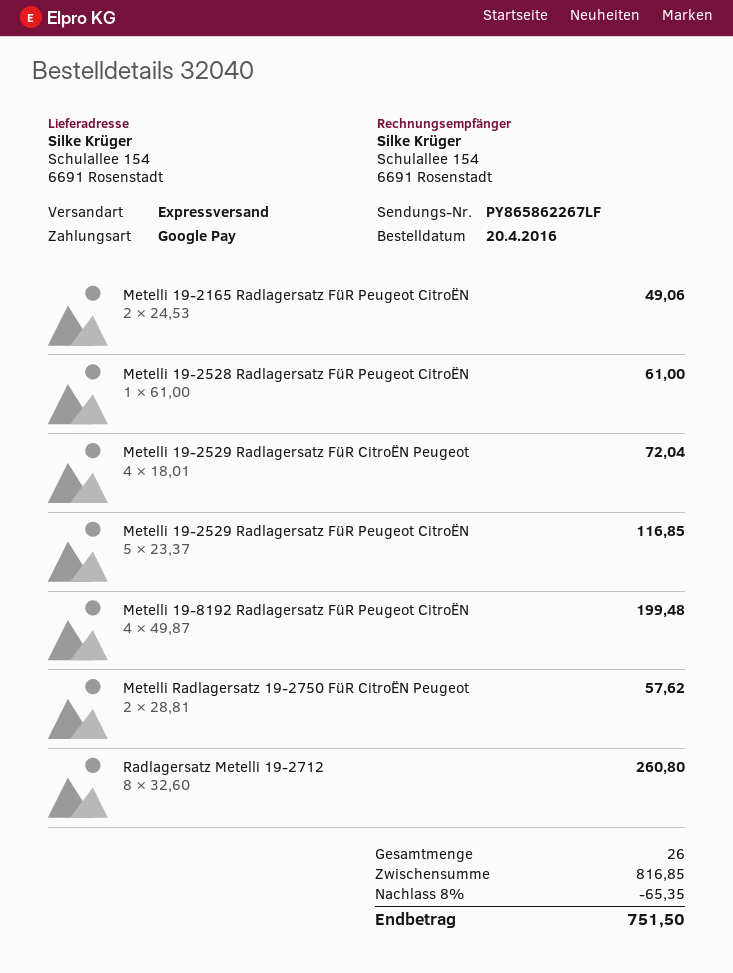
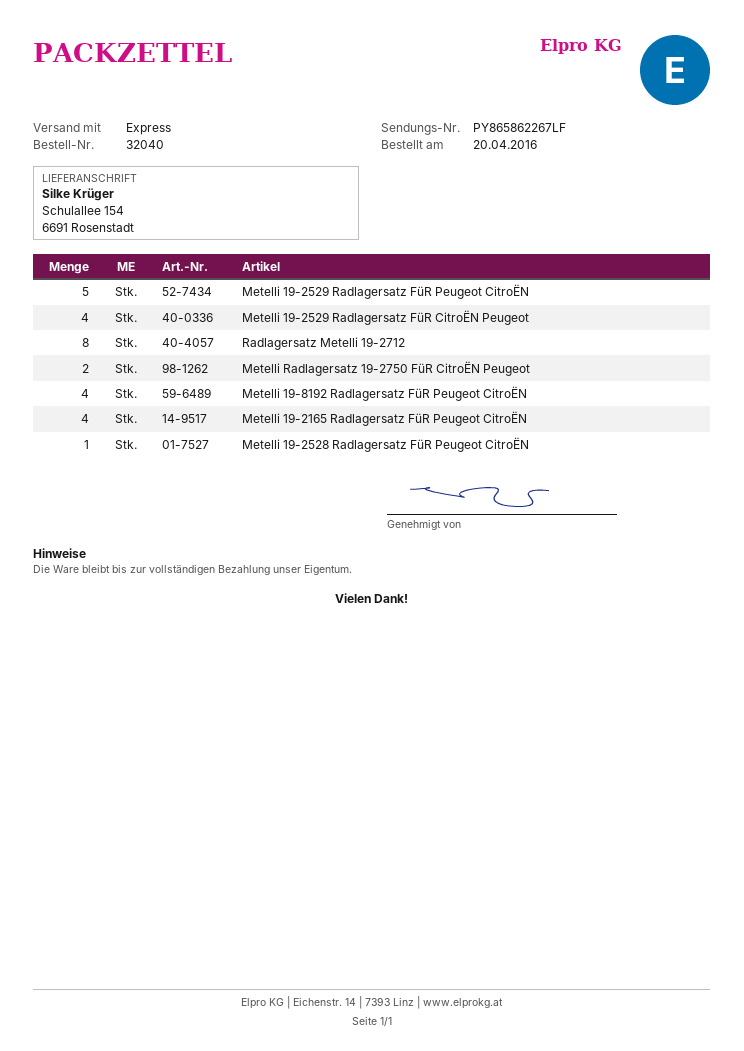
Metelli 19-2165 Radlagersatz FüR Peugeot CitroËN: 2 -> 4

